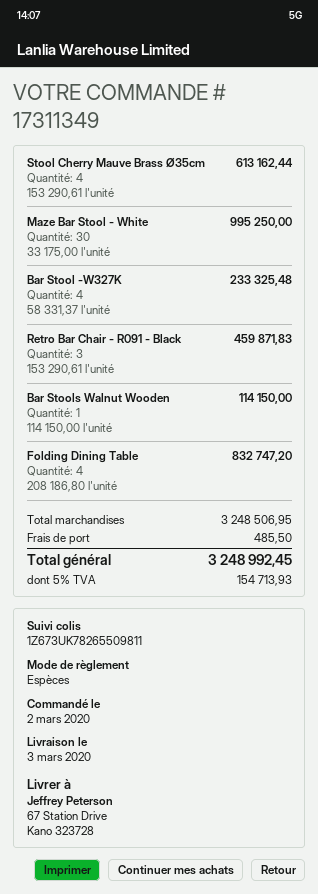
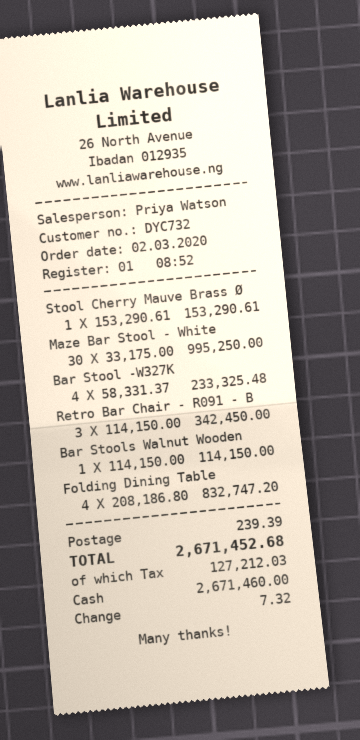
Stool Cherry Mauve Brass Ø35cm: 4 x 153290.61 = 613162.44 -> 1 x 153290.61 = 153290.61
Retro Bar Chair - R091 - Black: 3 x 153290.61 = 459871.83 -> 3 x 114150.00 = 342450.00
shipping: 485.50 -> 239.39
tax: 154713.93 -> 127212.03
total: 3248992.45 -> 2671452.68

